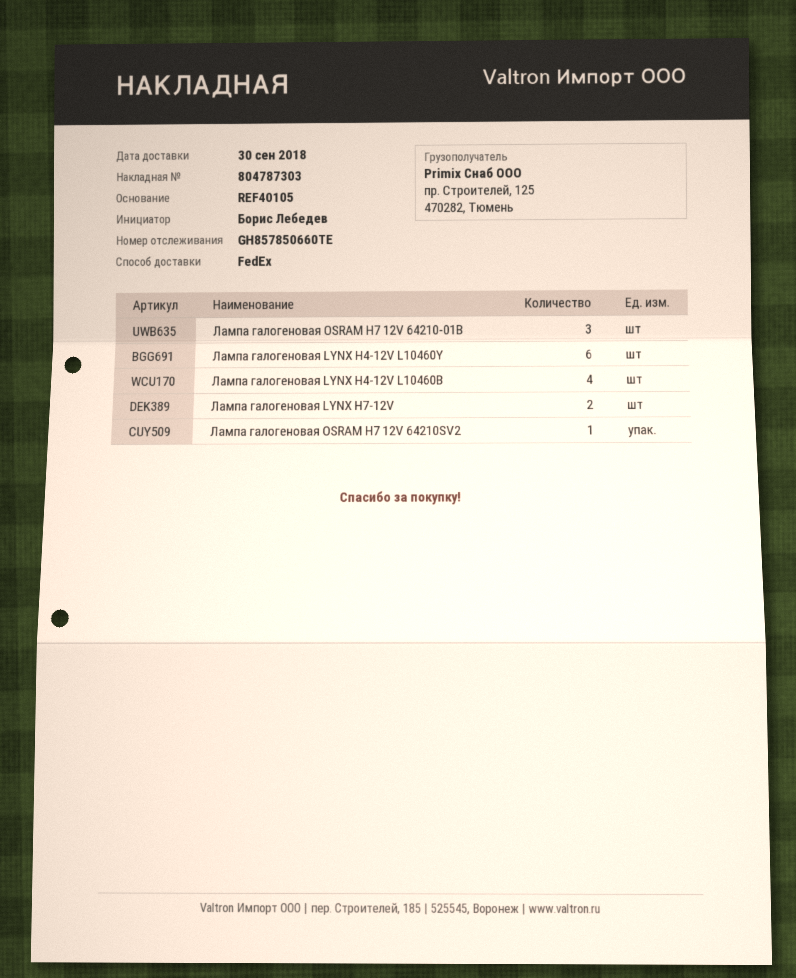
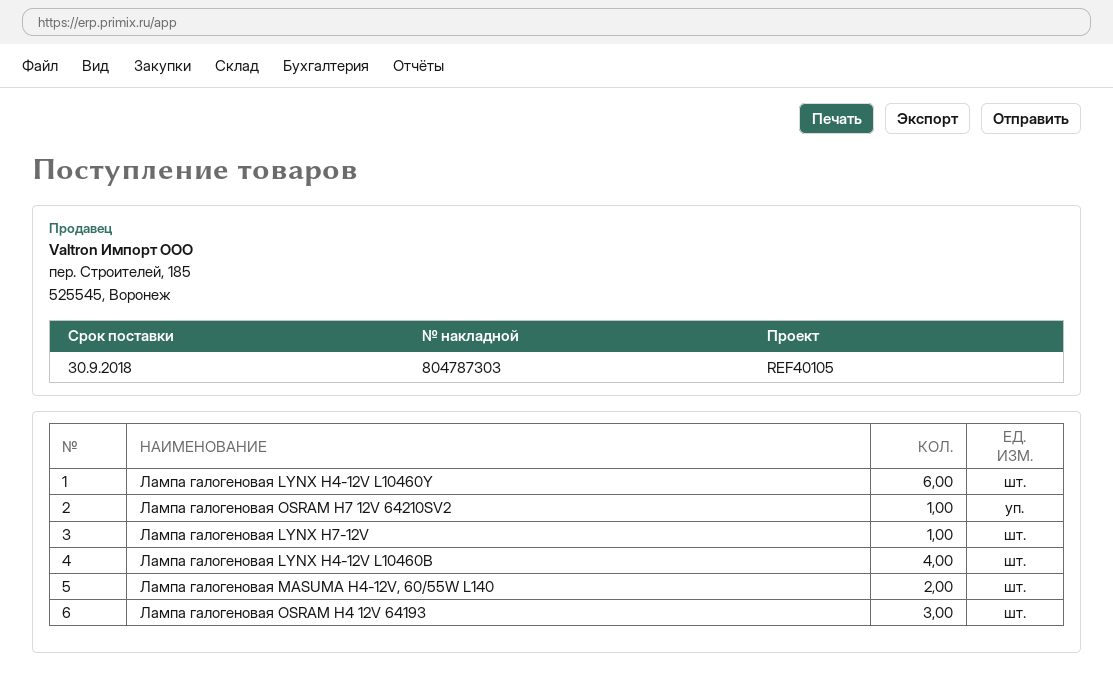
Лампа галогеновая OSRAM H7 12V 64210-01B: 3 -> none
Лампа галогеновая LYNX H7-12V: 2 -> 1
Лампа галогеновая MASUMA H4-12V, 60/55W L140: none -> 2
Лампа галогеновая OSRAM H4 12V 64193: none -> 3

